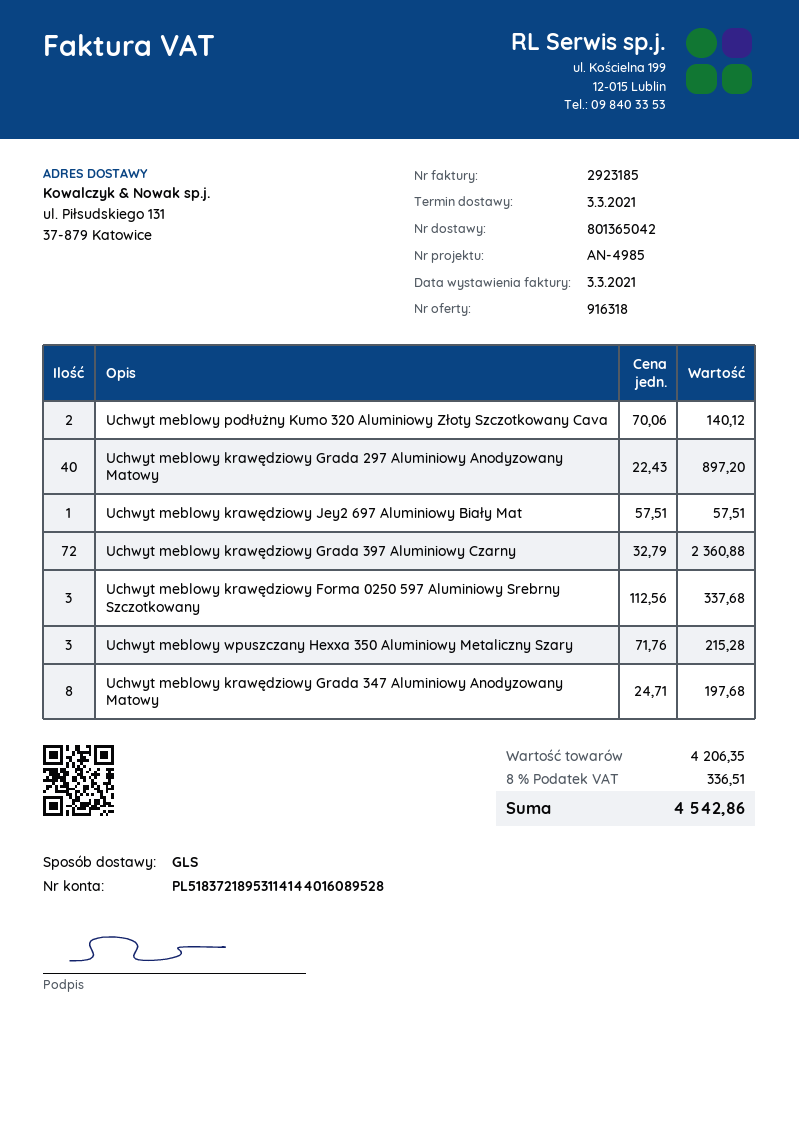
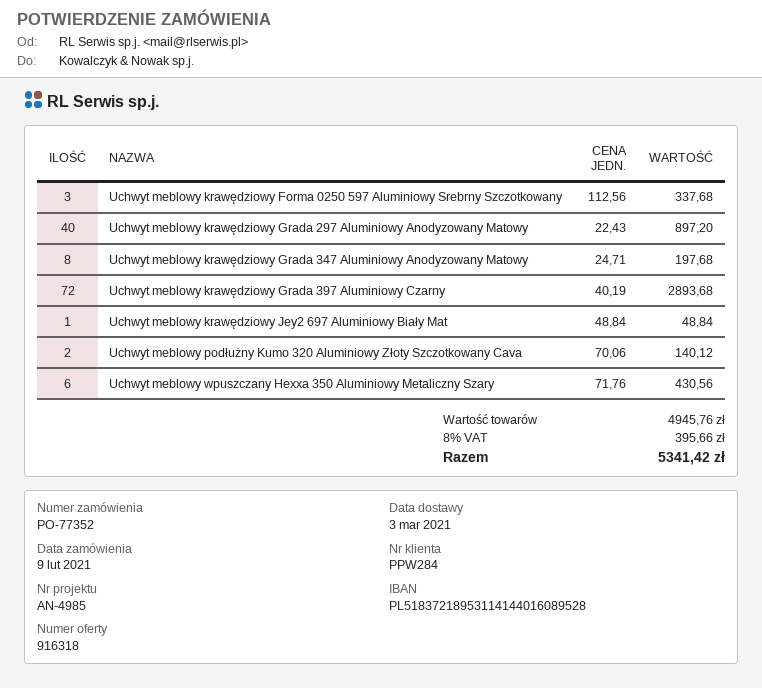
Uchwyt meblowy krawędziowy Jey2 697 Aluminiowy Biały Mat: 1 x 57.51 = 57.51 -> 1 x 48.84 = 48.84
Uchwyt meblowy krawędziowy Grada 397 Aluminiowy Czarny: 72 x 32.79 = 2360.88 -> 72 x 40.19 = 2893.68
Uchwyt meblowy wpuszczany Hexxa 350 Aluminiowy Metaliczny Szary: 3 x 71.76 = 215.28 -> 6 x 71.76 = 430.56
subtotal: 4206.35 -> 4945.76
tax: 8% = 336.51 -> 8% = 395.66
total: 4542.86 -> 5341.42

